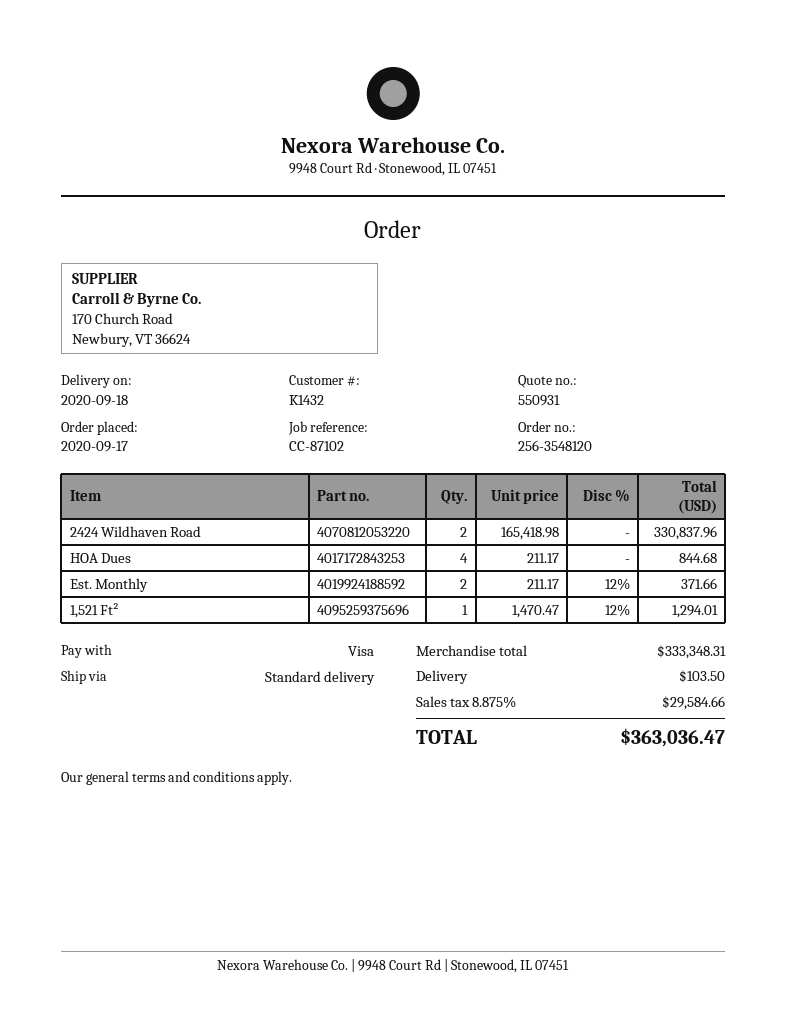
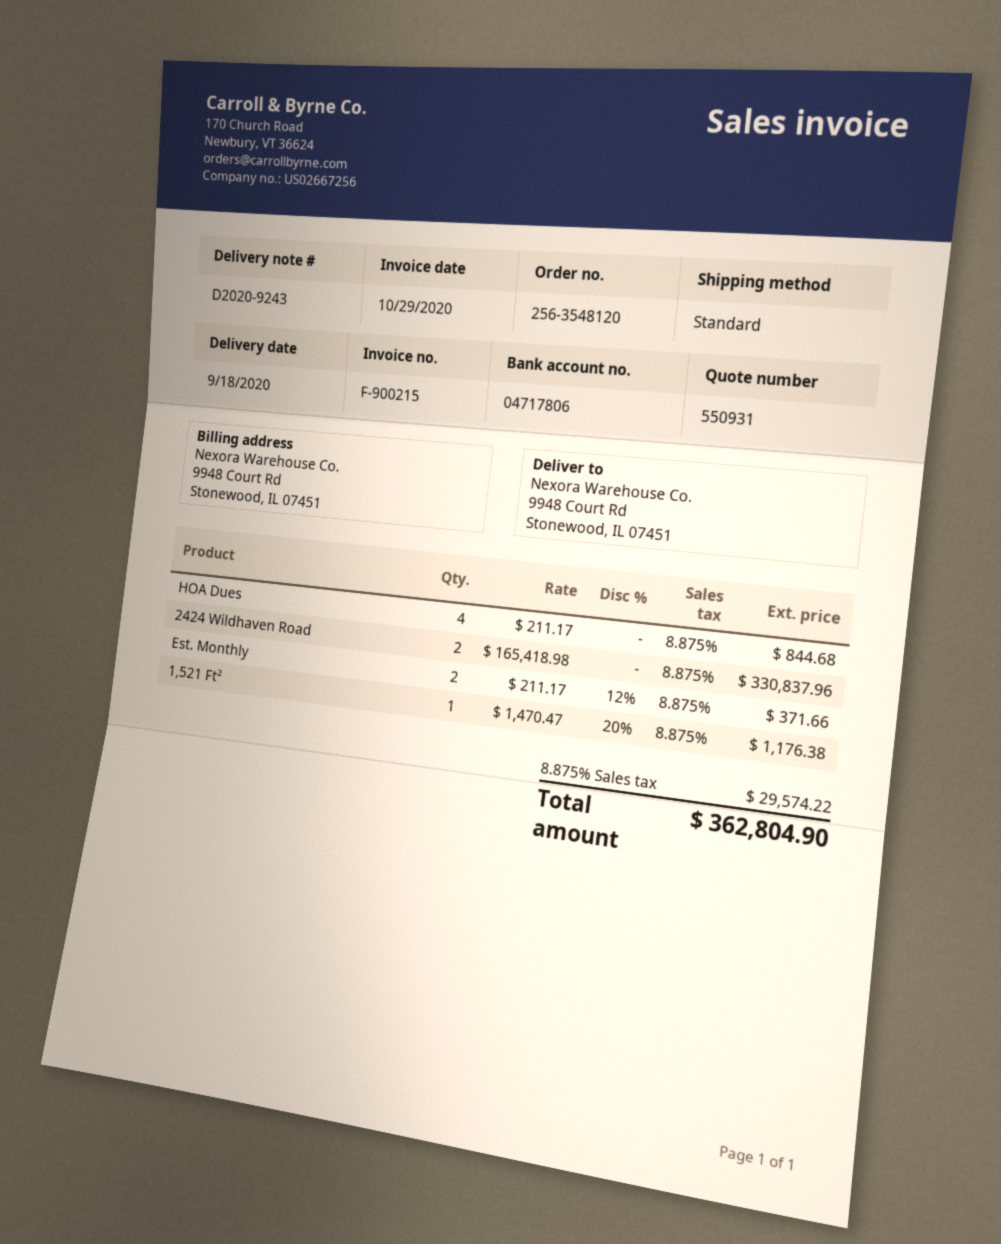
1,521 Ft²: 1 x 1470.47 - 12% = 1294.01 -> 1 x 1470.47 - 20% = 1176.38
shipping: 103.50 -> none
tax: 8.875% = 29584.66 -> 8.875% = 29574.22
total: 363036.47 -> 362804.90

